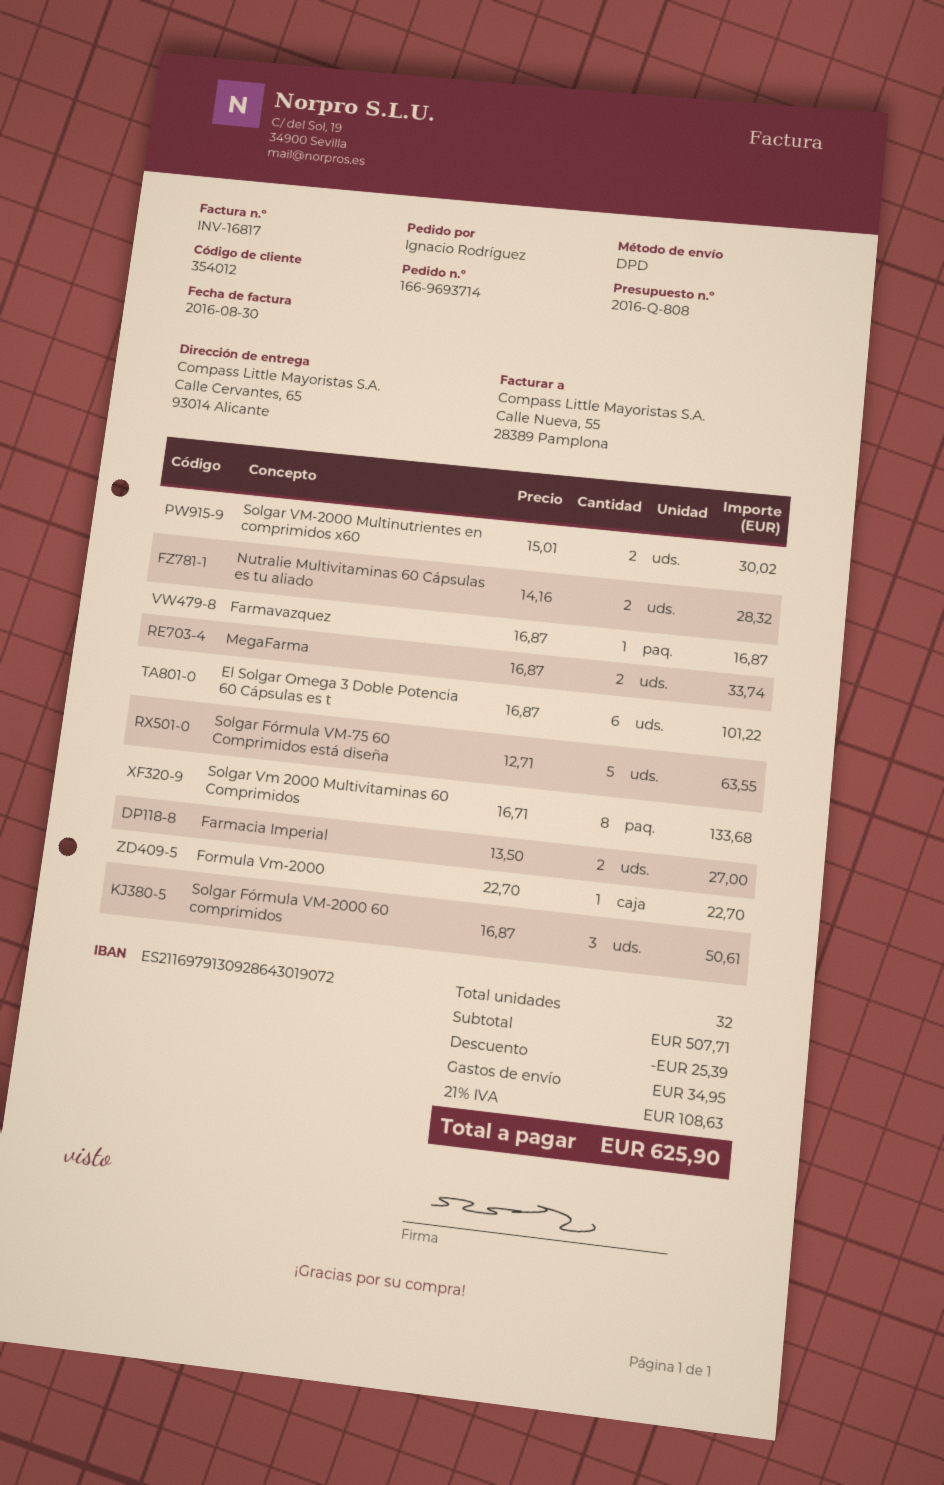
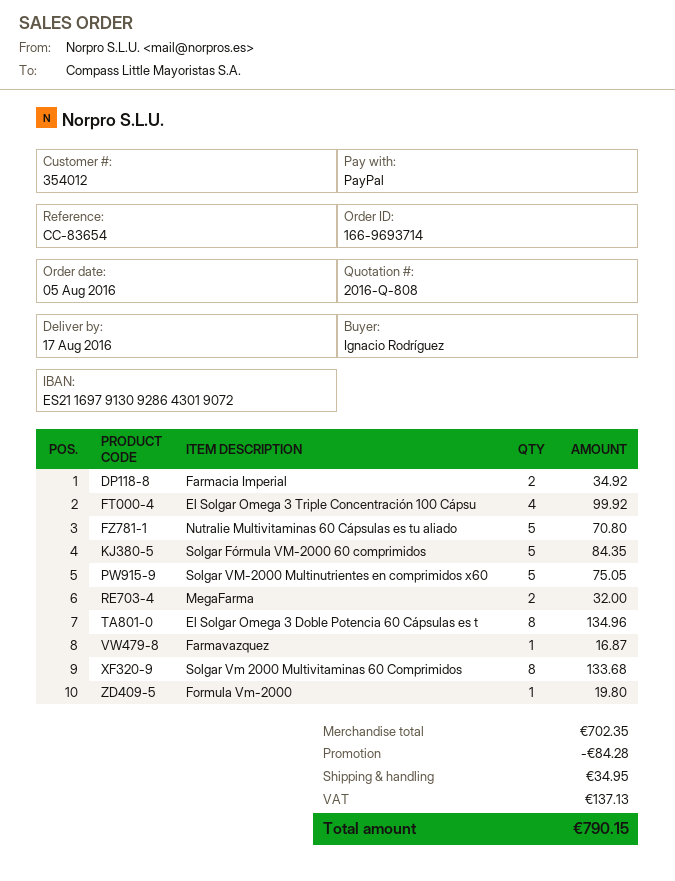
Solgar VM-2000 Multinutrientes en comprimidos x60: 2 for 30.02 -> 5 for 75.05
Nutralie Multivitaminas 60 Cápsulas es tu aliado: 2 for 28.32 -> 5 for 70.80
MegaFarma: 2 for 33.74 -> 2 for 32.00
El Solgar Omega 3 Doble Potencia 60 Cápsulas es t: 6 for 101.22 -> 8 for 134.96
Solgar Fórmula VM-75 60 Comprimidos está diseña: 5 for 63.55 -> none
Farmacia Imperial: 2 for 27.00 -> 2 for 34.92
Formula Vm-2000: 1 for 22.70 -> 1 for 19.80
Solgar Fórmula VM-2000 60 comprimidos: 3 for 50.61 -> 5 for 84.35
El Solgar Omega 3 Triple Concentración 100 Cápsu: none -> 4 for 99.92
subtotal: 507.71 -> 702.35
discount: 25.39 -> 84.28
tax: 108.63 -> 137.13
total: 625.90 -> 790.15

